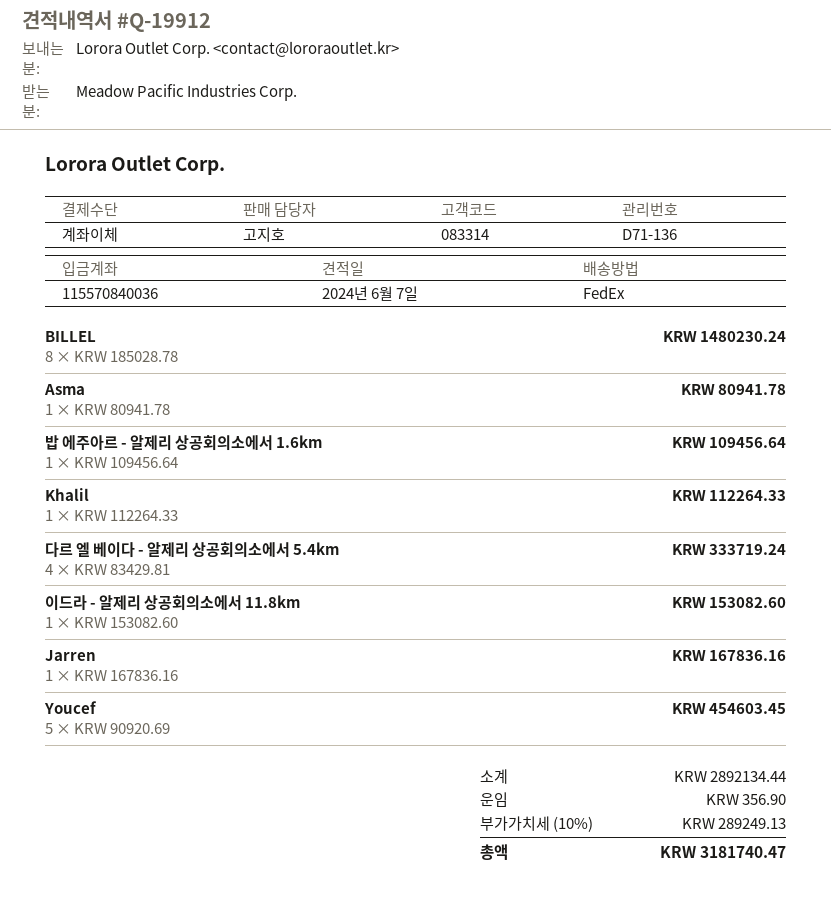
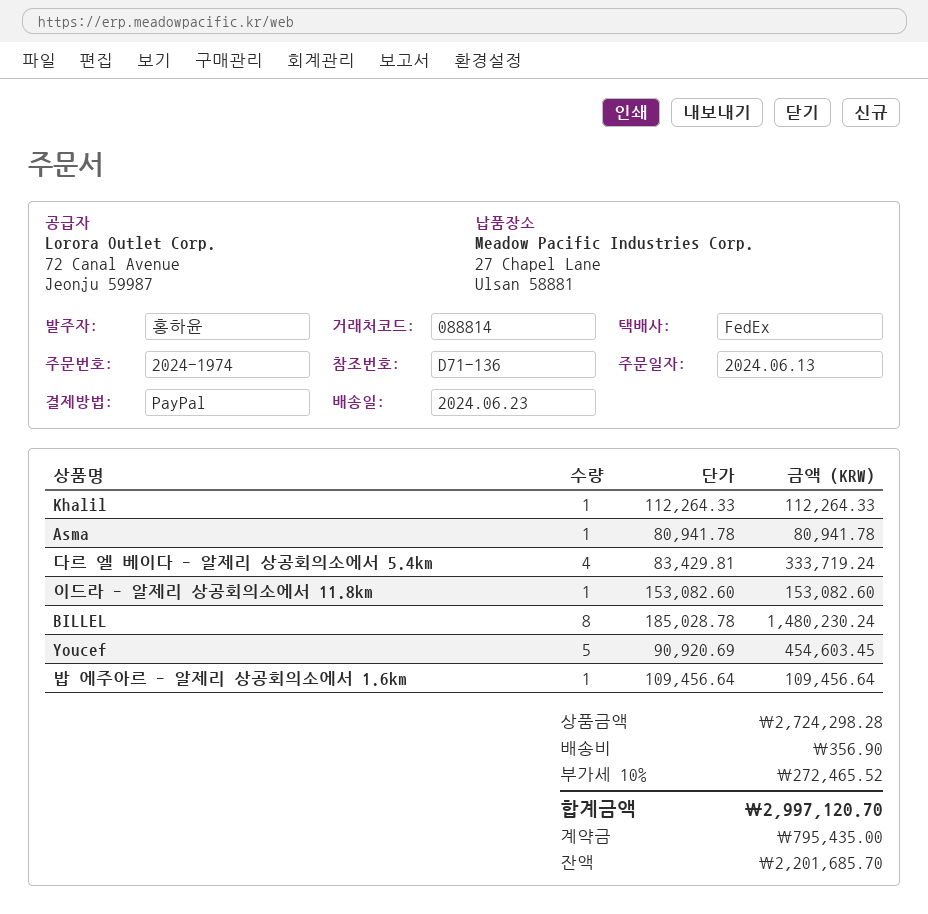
customer number: 083314 -> 088814
payment method: bank transfer -> PayPal
Jarren: 1 x 167836.16 = 167836.16 -> none
subtotal: 2892134.44 -> 2724298.28
tax: 10% = 289249.13 -> 10% = 272465.52
total: 3181740.47 -> 2997120.70

